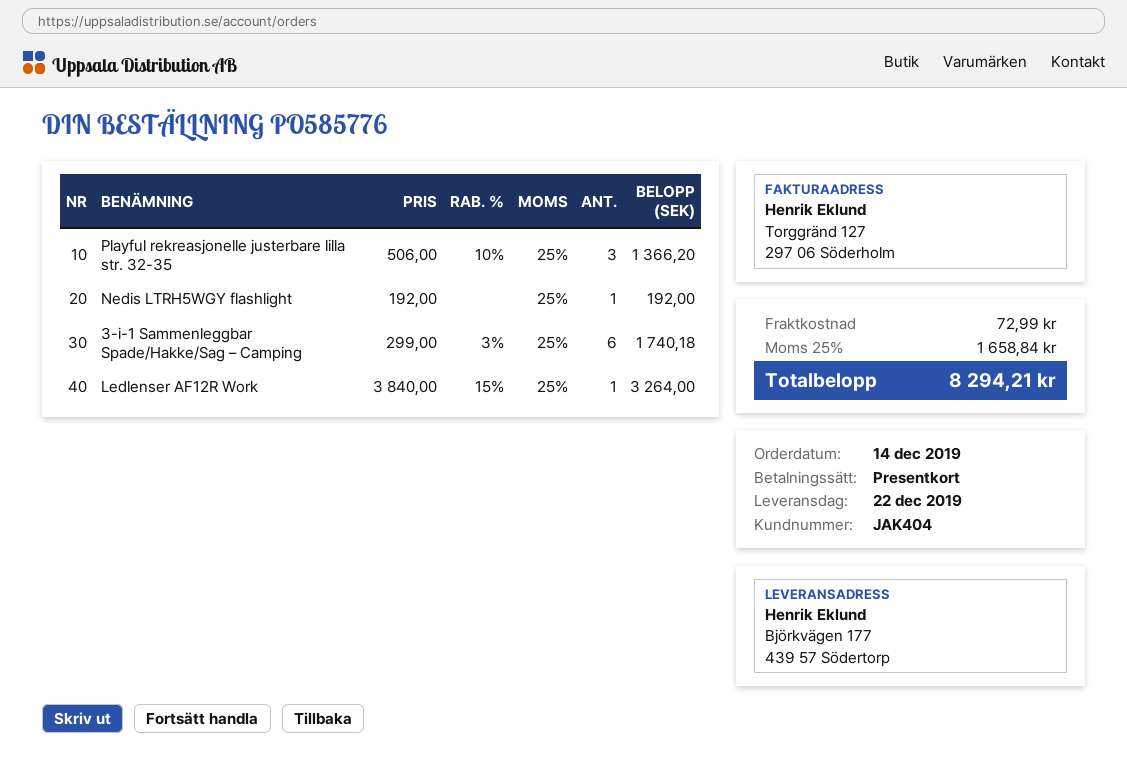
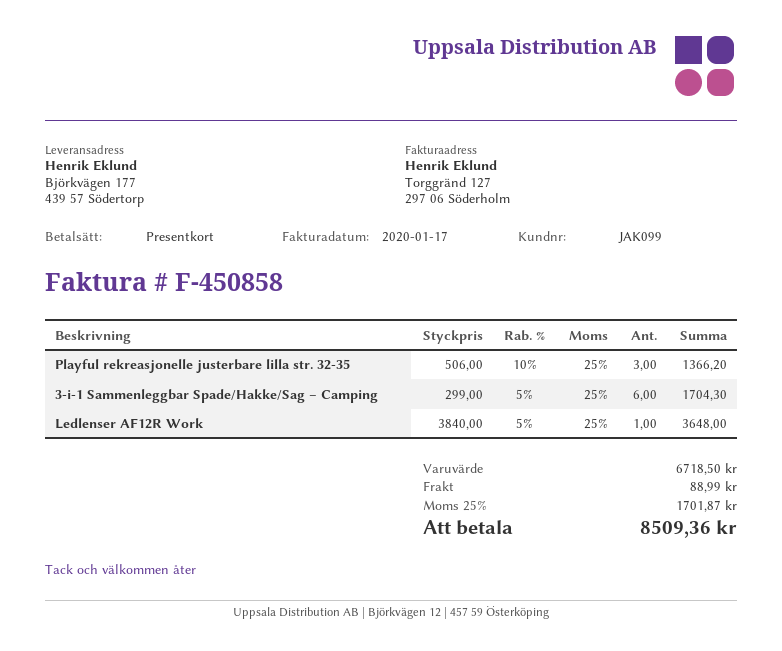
customer number: JAK404 -> JAK099
Nedis LTRH5WGY flashlight: 1 x 192.00 = 192.00 -> none
3-i-1 Sammenleggbar Spade/Hakke/Sag – Camping: 6 x 299.00 - 3% = 1740.18 -> 6 x 299.00 - 5% = 1704.30
Ledlenser AF12R Work: 1 x 3840.00 - 15% = 3264.00 -> 1 x 3840.00 - 5% = 3648.00
shipping: 72.99 -> 88.99
tax: 25% = 1658.84 -> 25% = 1701.87
total: 8294.21 -> 8509.36

